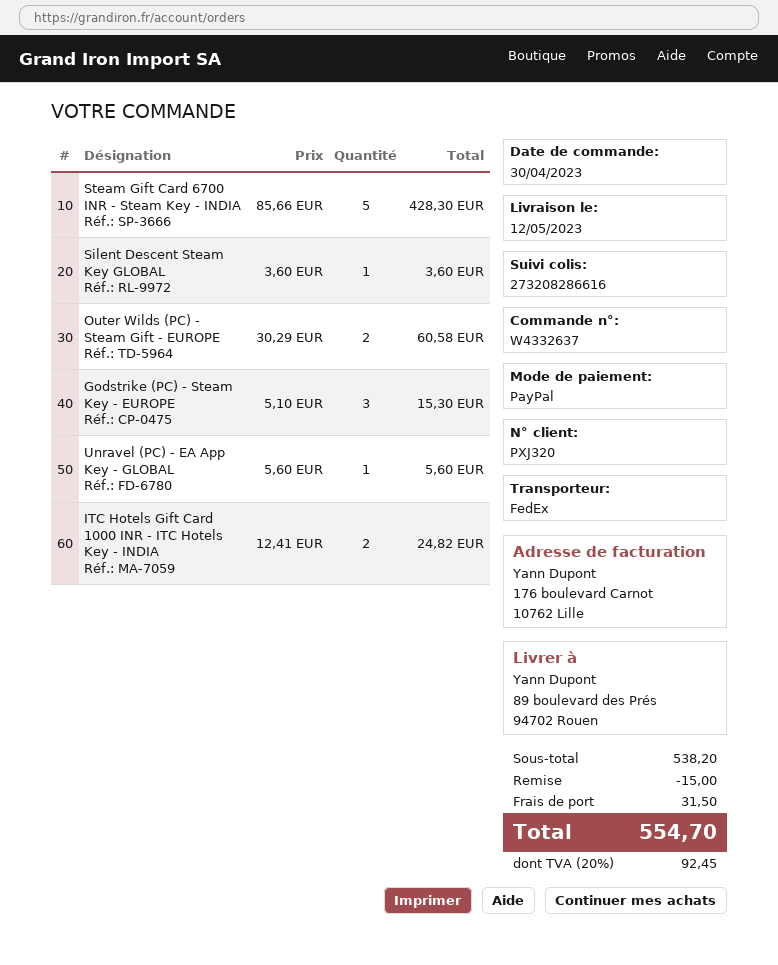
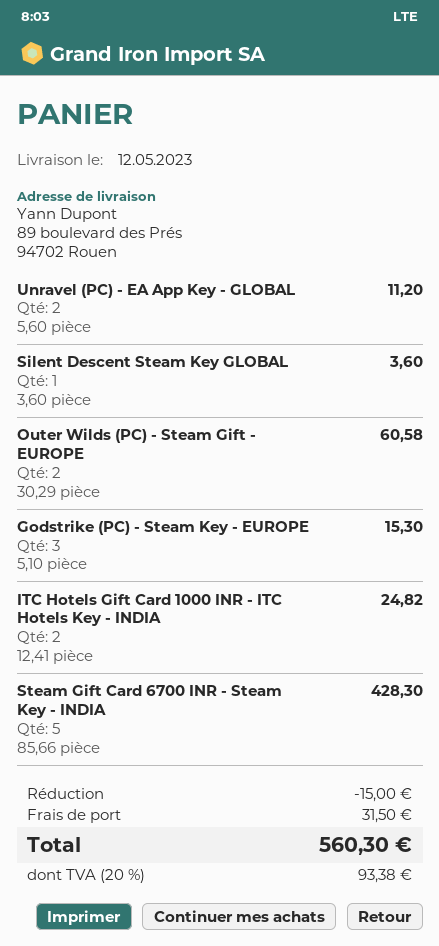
Unravel (PC) - EA App Key - GLOBAL: 1 x 5.60 = 5.60 -> 2 x 5.60 = 11.20
tax: 20% = 92.45 -> 20% = 93.38
total: 554.70 -> 560.30

